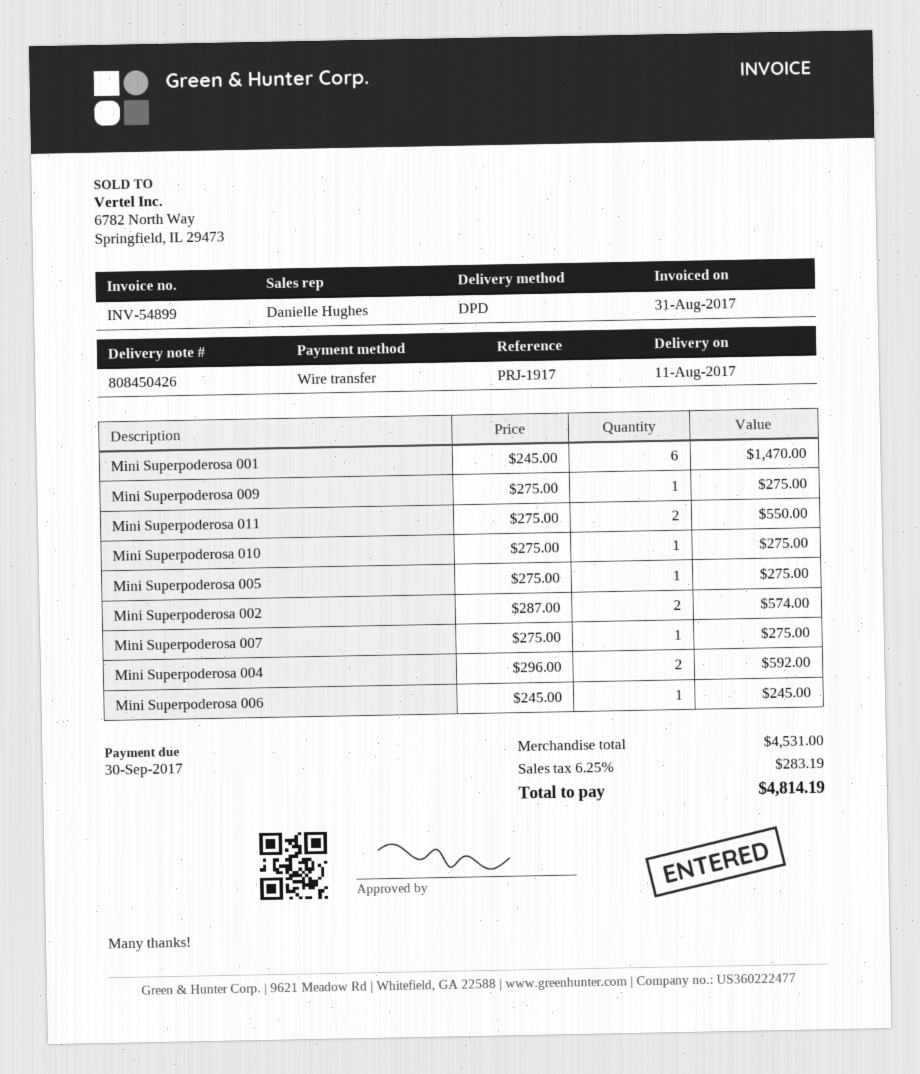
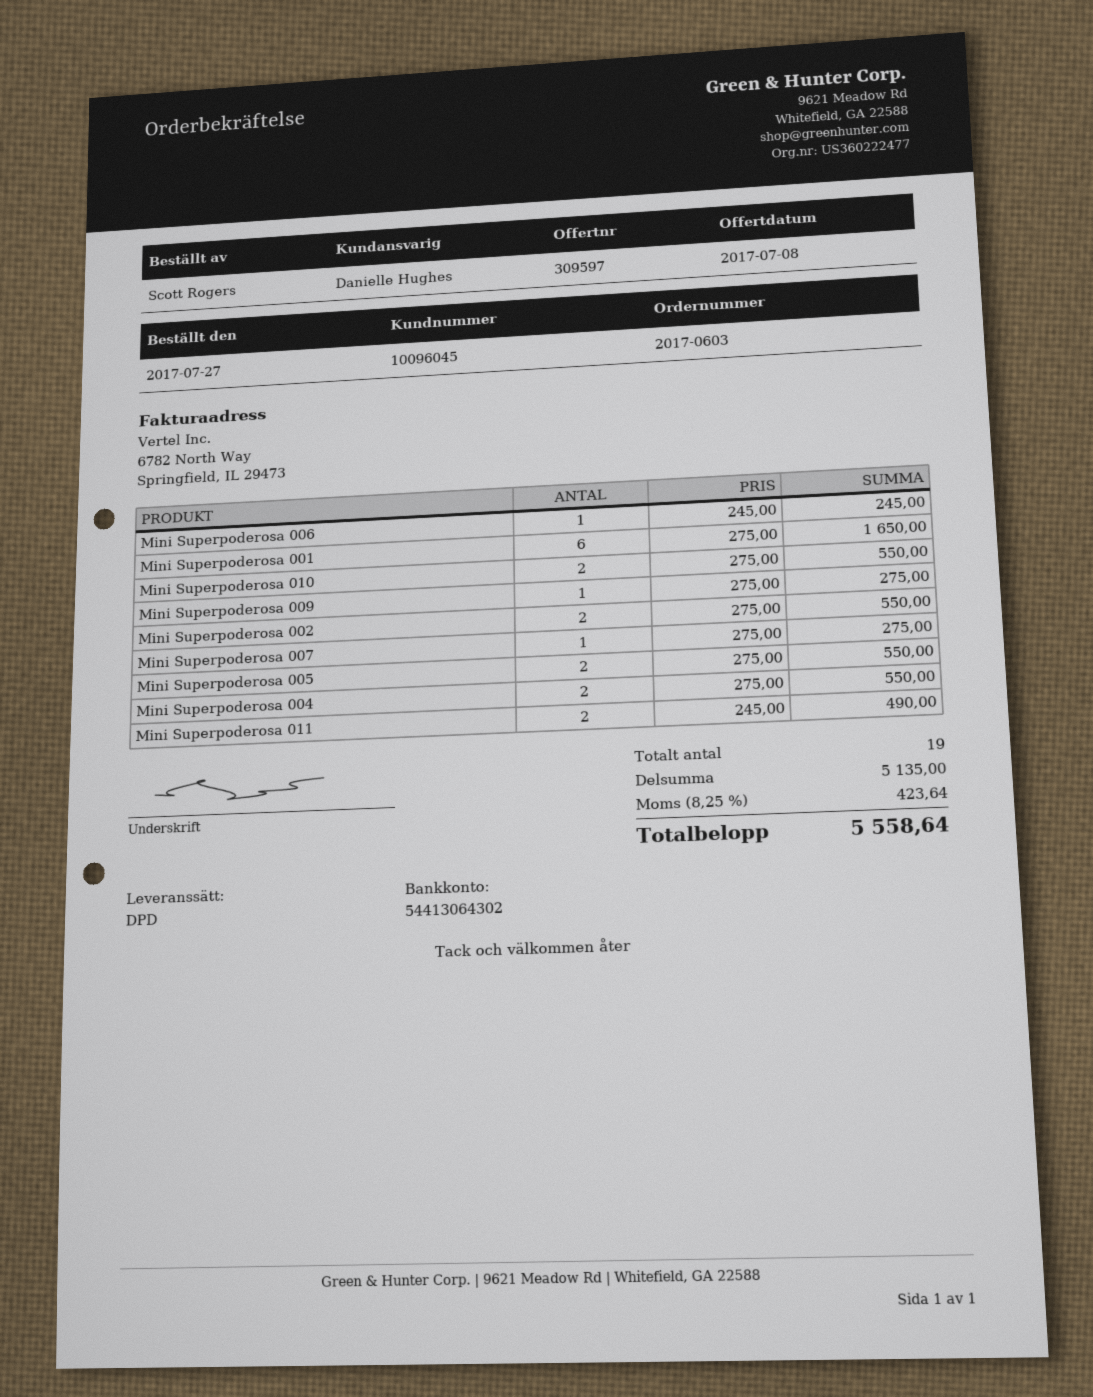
Mini Superpoderosa 001: 6 x 245.00 = 1470.00 -> 6 x 275.00 = 1650.00
Mini Superpoderosa 011: 2 x 275.00 = 550.00 -> 2 x 245.00 = 490.00
Mini Superpoderosa 010: 1 x 275.00 = 275.00 -> 2 x 275.00 = 550.00
Mini Superpoderosa 005: 1 x 275.00 = 275.00 -> 2 x 275.00 = 550.00
Mini Superpoderosa 002: 2 x 287.00 = 574.00 -> 2 x 275.00 = 550.00
Mini Superpoderosa 004: 2 x 296.00 = 592.00 -> 2 x 275.00 = 550.00
subtotal: 4531.00 -> 5135.00
tax: 6.25% = 283.19 -> 8.25% = 423.64
total: 4814.19 -> 5558.64

